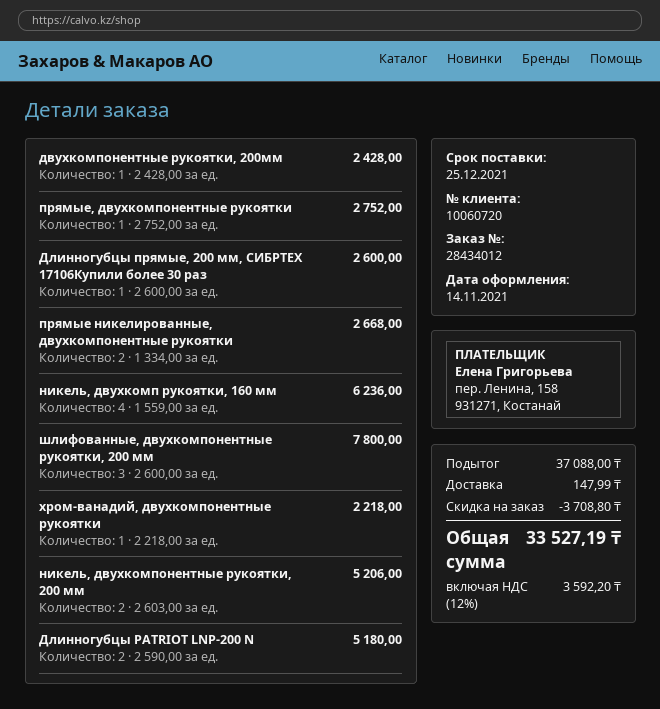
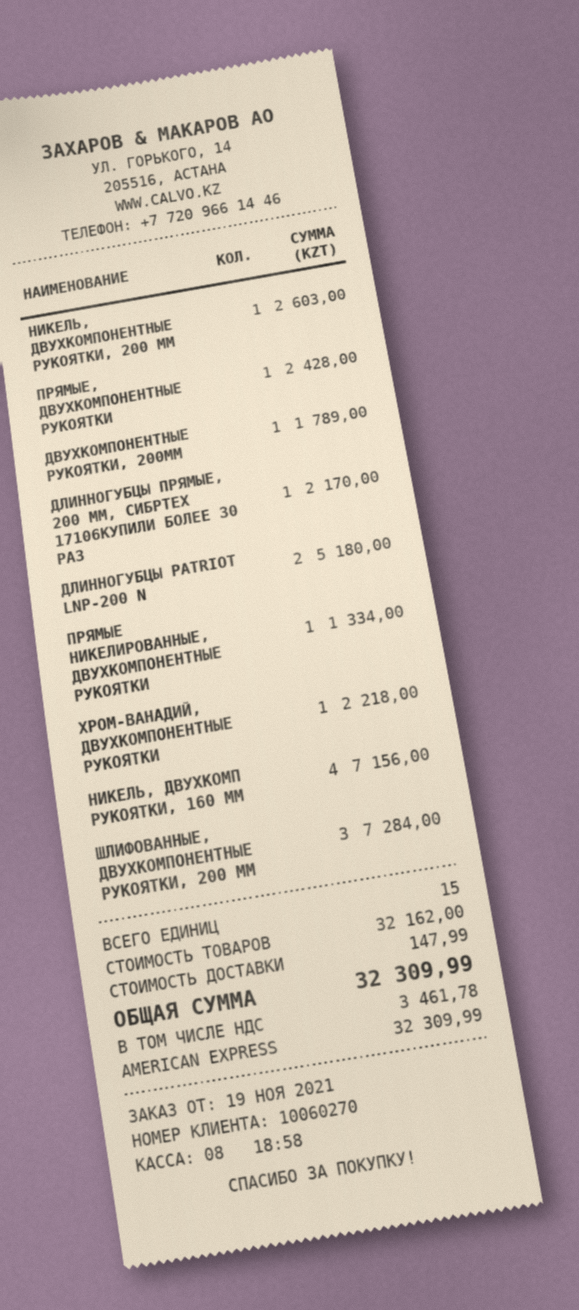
order date: 2021-11-14 -> 2021-11-19
customer number: 10060720 -> 10060270
двухкомпонентные рукоятки, 200мм: 1 for 2428.00 -> 1 for 1789.00
прямые, двухкомпонентные рукоятки: 1 for 2752.00 -> 1 for 2428.00
Длинногубцы прямые, 200 мм, СИБРТЕХ 17106Купили более 30 раз: 1 for 2600.00 -> 1 for 2170.00
прямые никелированные, двухкомпонентные рукоятки: 2 for 2668.00 -> 1 for 1334.00
никель, двухкомп рукоятки, 160 мм: 4 for 6236.00 -> 4 for 7156.00
шлифованные, двухкомпонентные рукоятки, 200 мм: 3 for 7800.00 -> 3 for 7284.00
никель, двухкомпонентные рукоятки, 200 мм: 2 for 5206.00 -> 1 for 2603.00
subtotal: 37088.00 -> 32162.00
discount: 3708.80 -> none
tax: 3592.20 -> 3461.78
total: 33527.19 -> 32309.99

